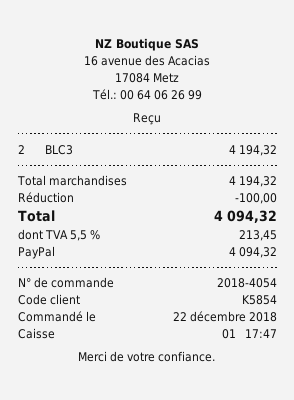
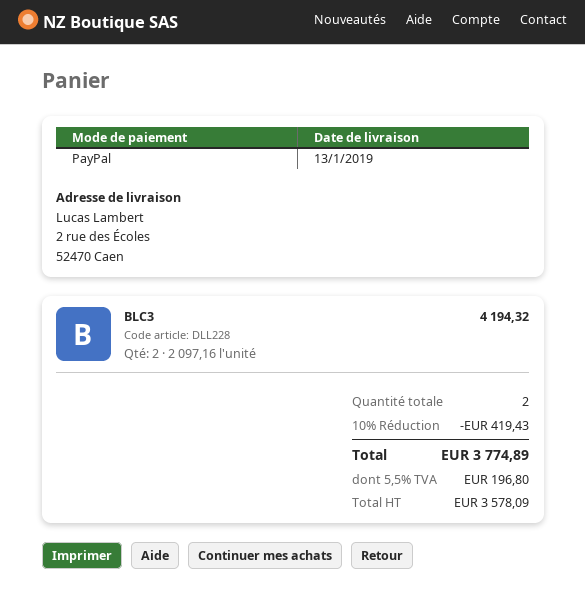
discount: 100.00 -> 419.43
tax: 5.5% = 213.45 -> 5.5% = 196.80
total: 4094.32 -> 3774.89

